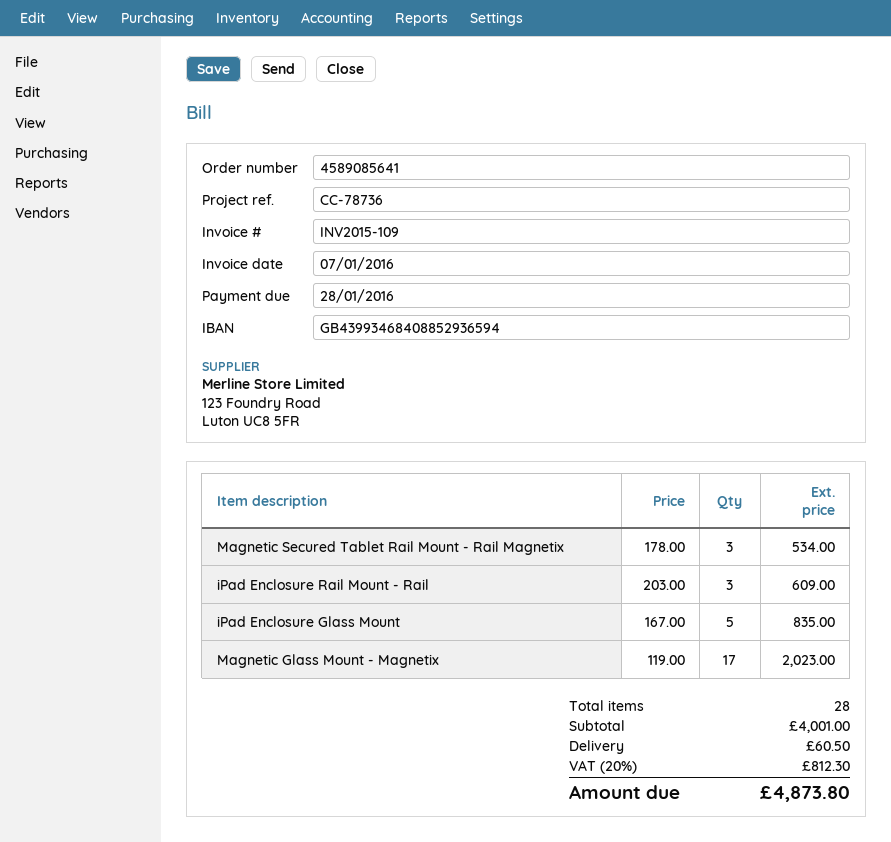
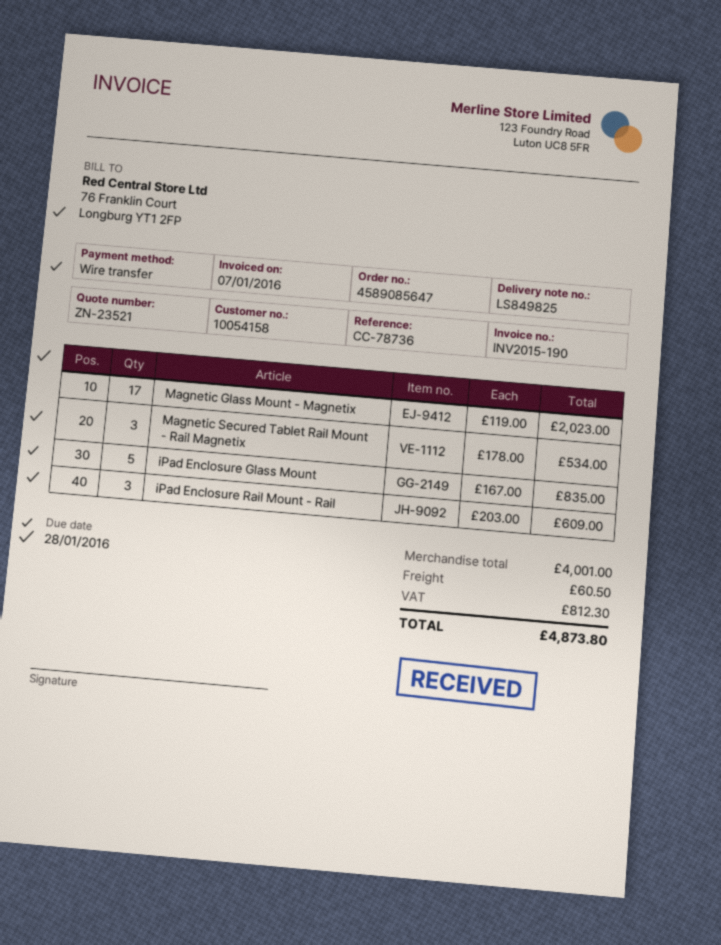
order number: 4589085641 -> 4589085647
invoice number: INV2015-109 -> INV2015-190

